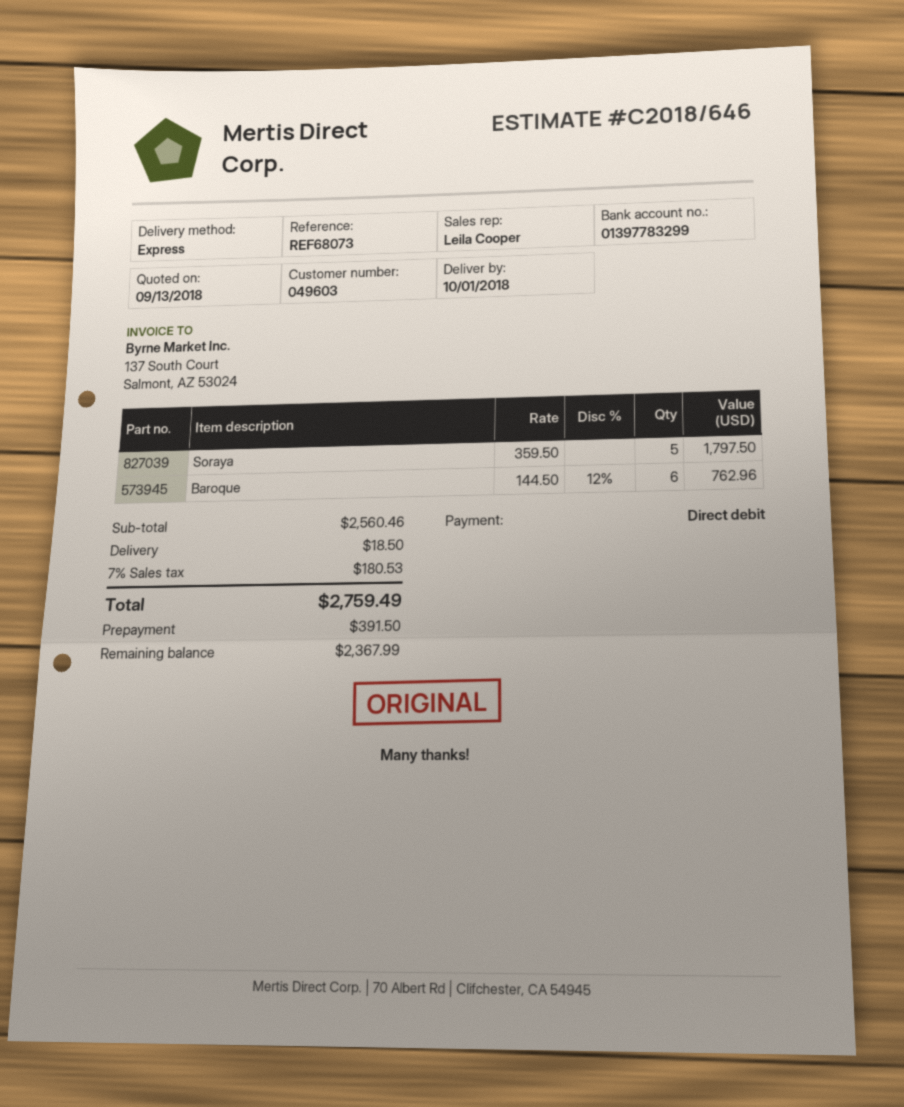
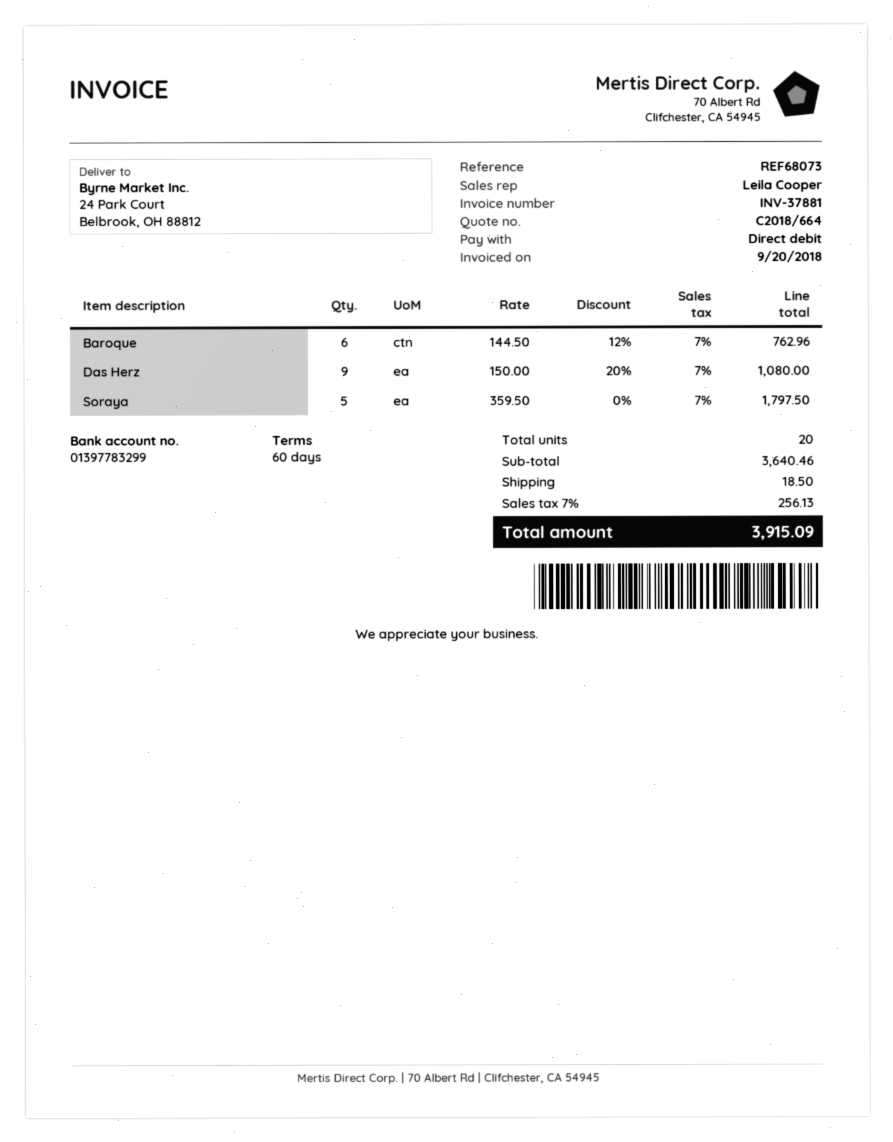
quote number: C2018/646 -> C2018/664
Das Herz: none -> 9 x 150.00 - 20% = 1080.00
subtotal: 2560.46 -> 3640.46
tax: 7% = 180.53 -> 7% = 256.13
total: 2759.49 -> 3915.09

